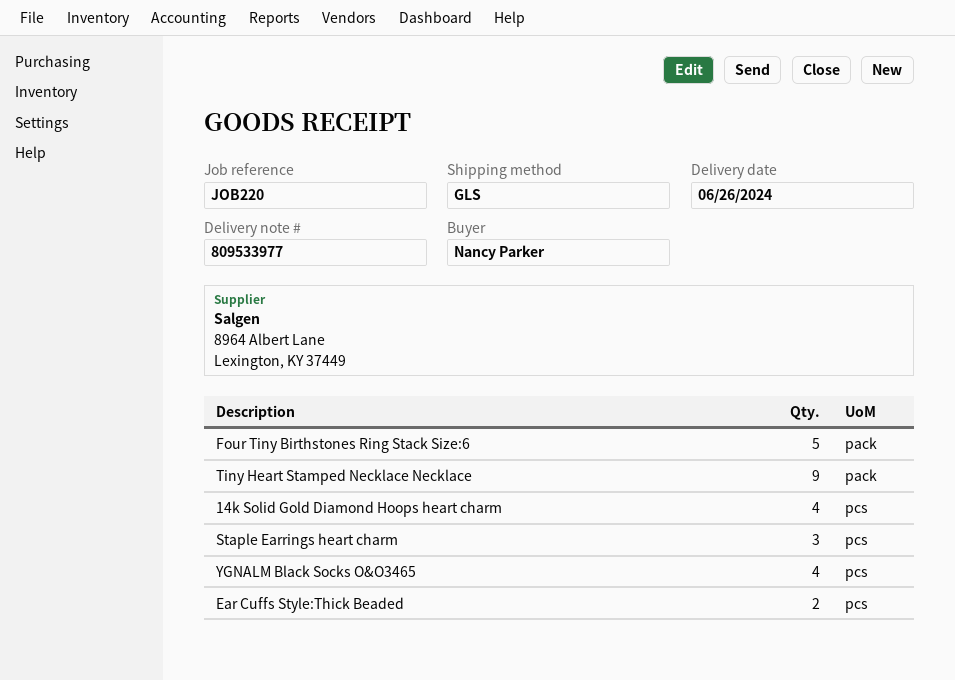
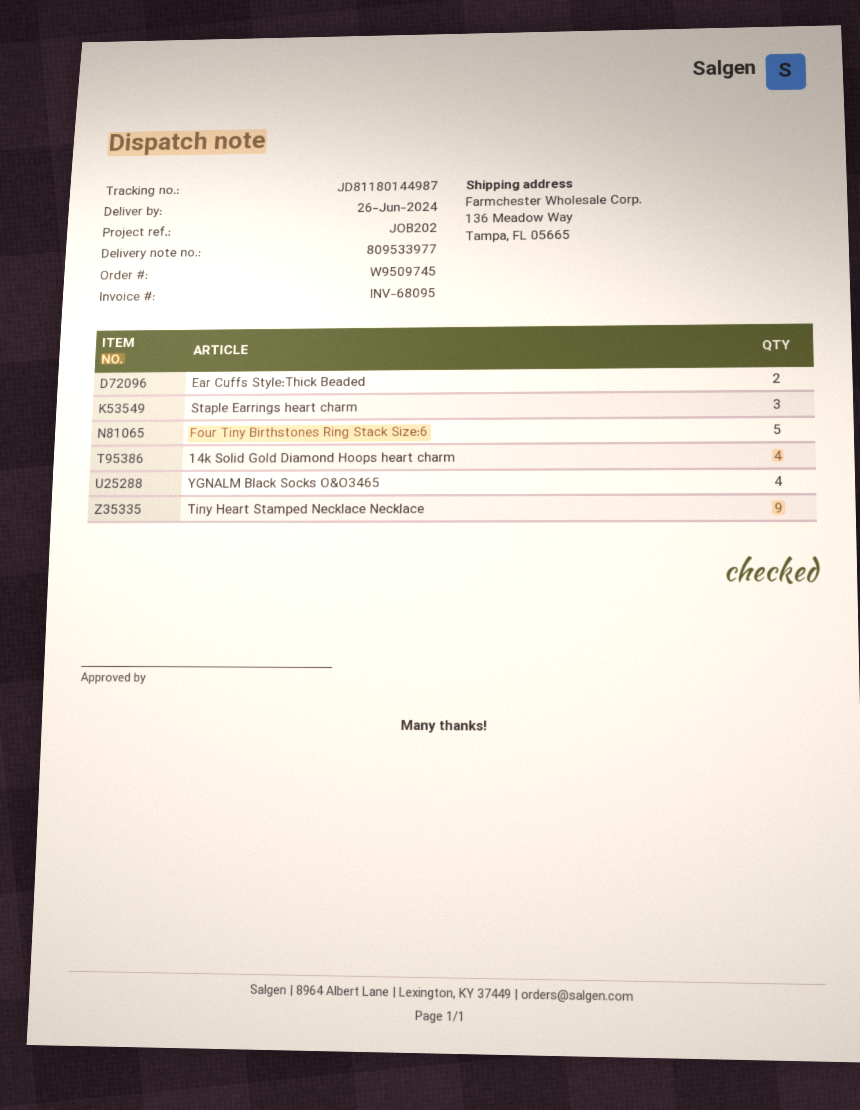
reference: JOB220 -> JOB202

